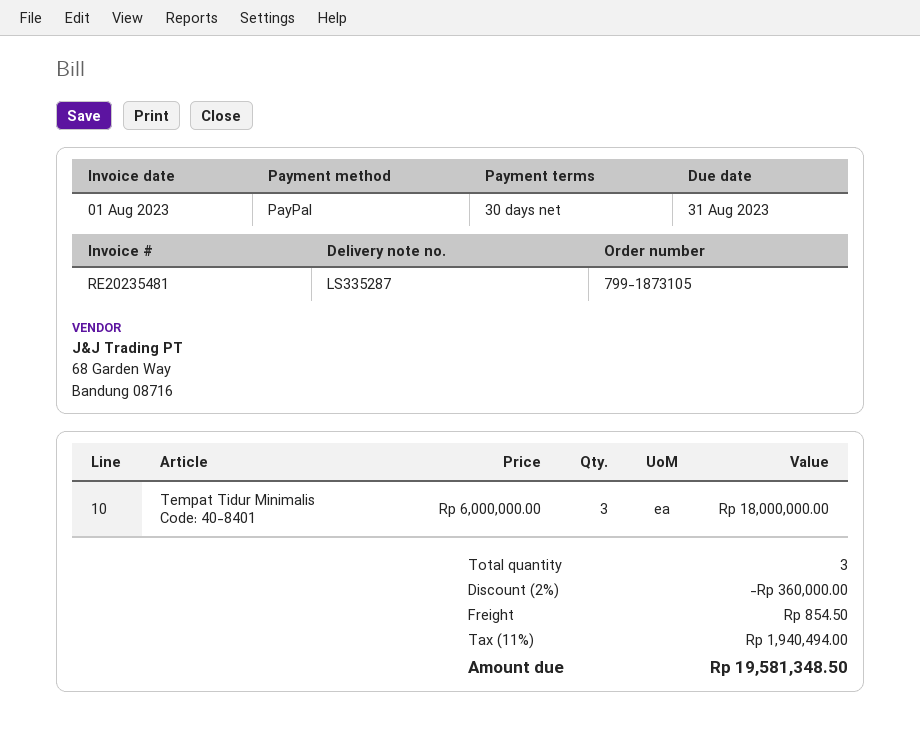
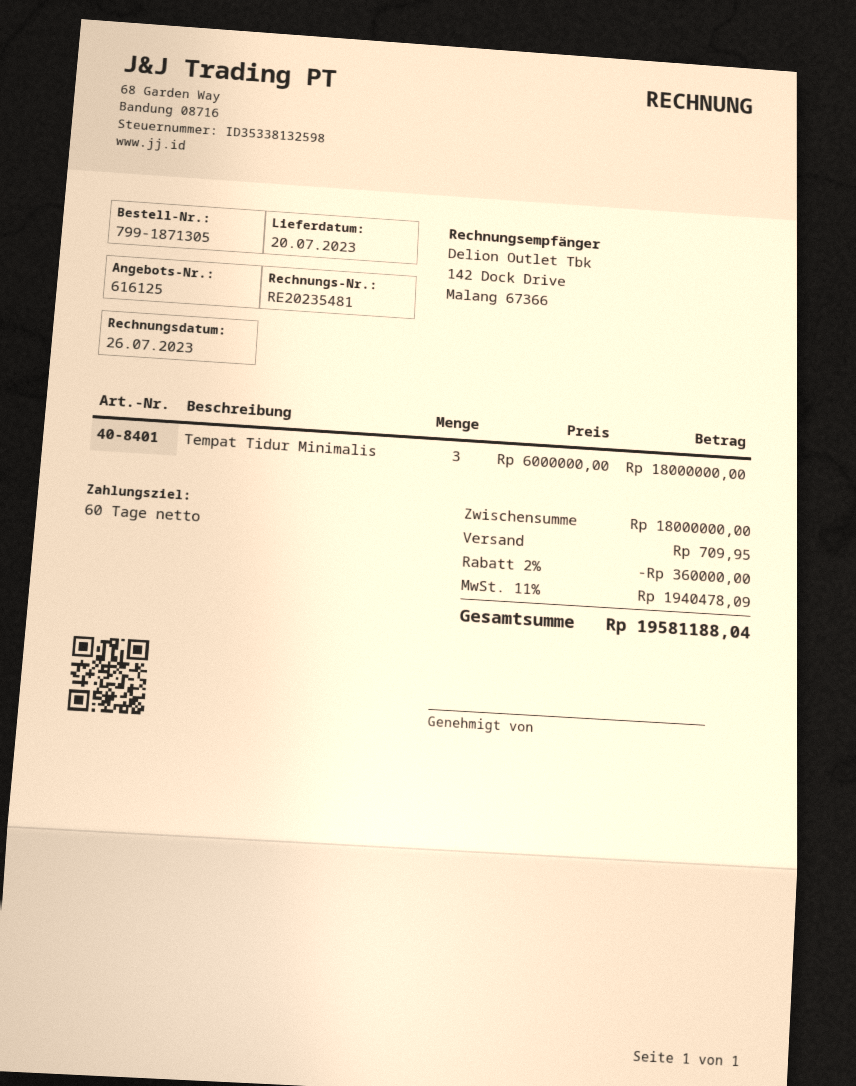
order number: 799-1873105 -> 799-1871305
invoice date: 2023-08-01 -> 2023-07-26
payment terms: 30 days -> 60 days
shipping: 854.50 -> 709.95
tax: 11% = 1940494.00 -> 11% = 1940478.09
total: 19581348.50 -> 19581188.04

